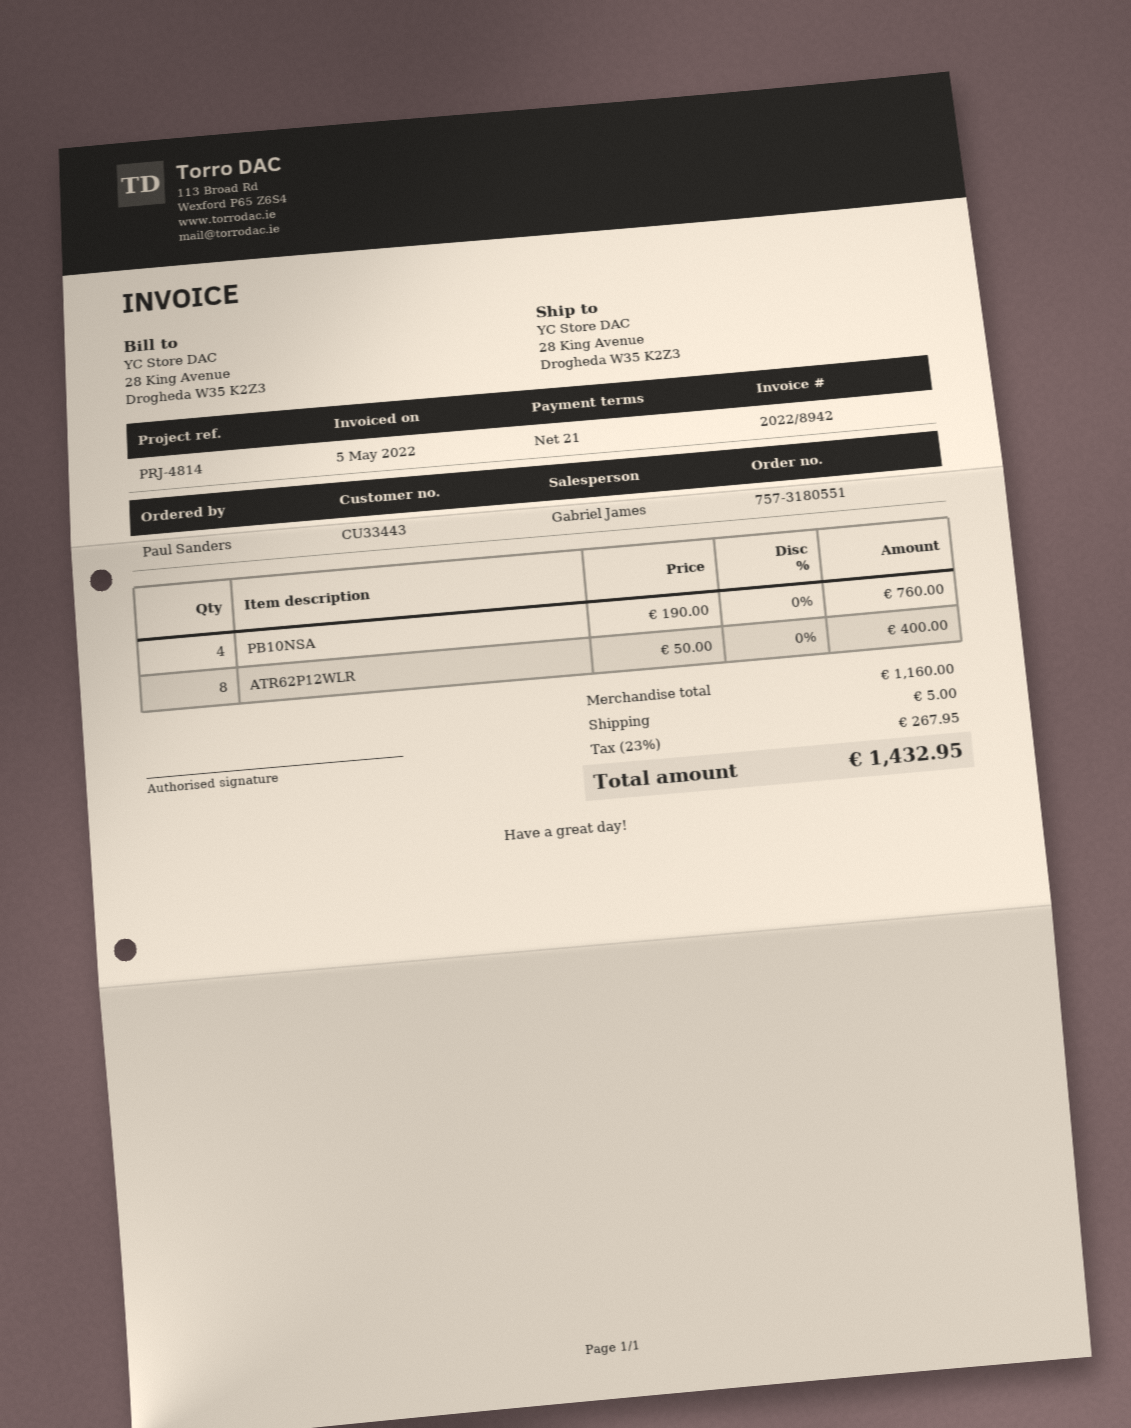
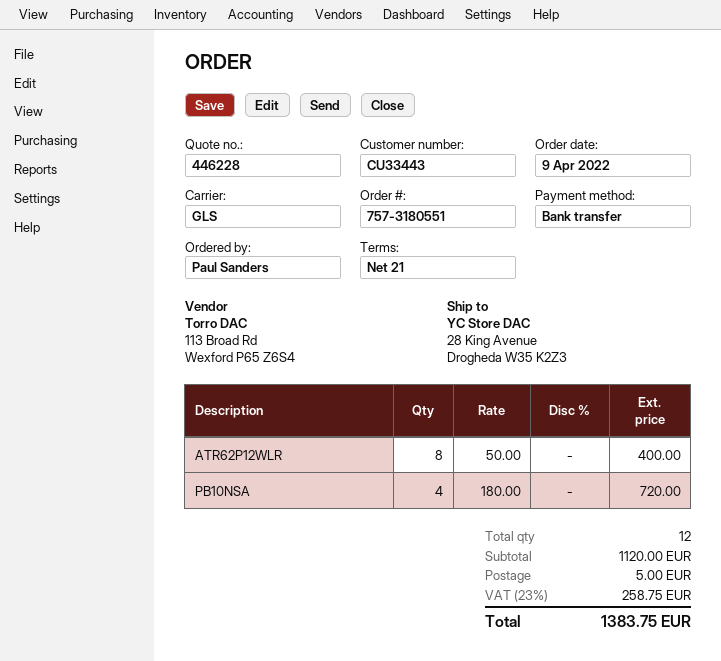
PB10NSA: 4 x 190.00 = 760.00 -> 4 x 180.00 = 720.00
subtotal: 1160.00 -> 1120.00
tax: 23% = 267.95 -> 23% = 258.75
total: 1432.95 -> 1383.75

